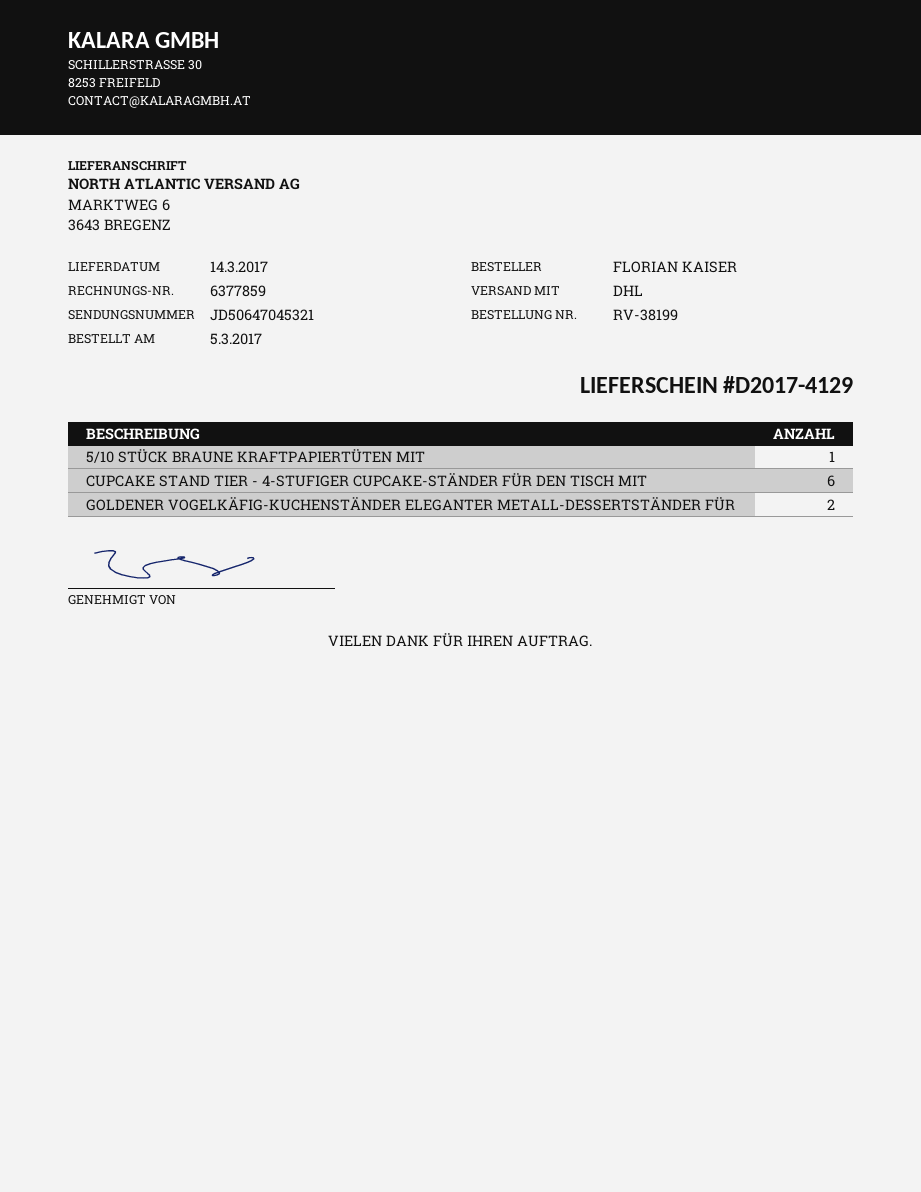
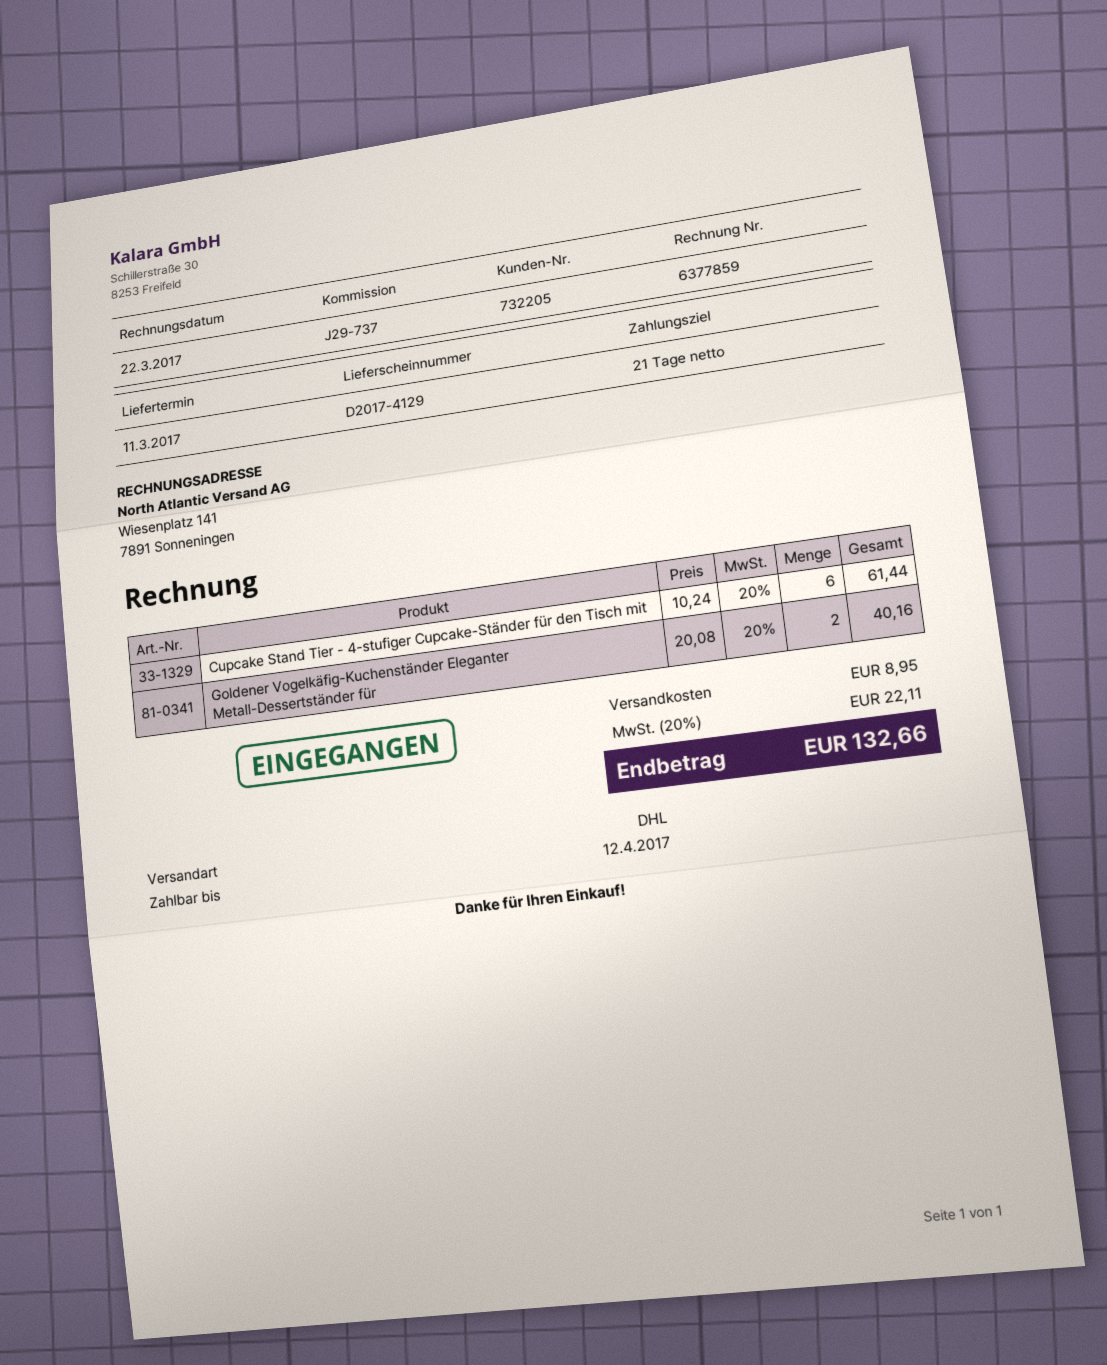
delivery date: 2017-03-14 -> 2017-03-11
5/10 STÜCK BRAUNE KRAFTPAPIERTÜTEN MIT: 1 -> none

